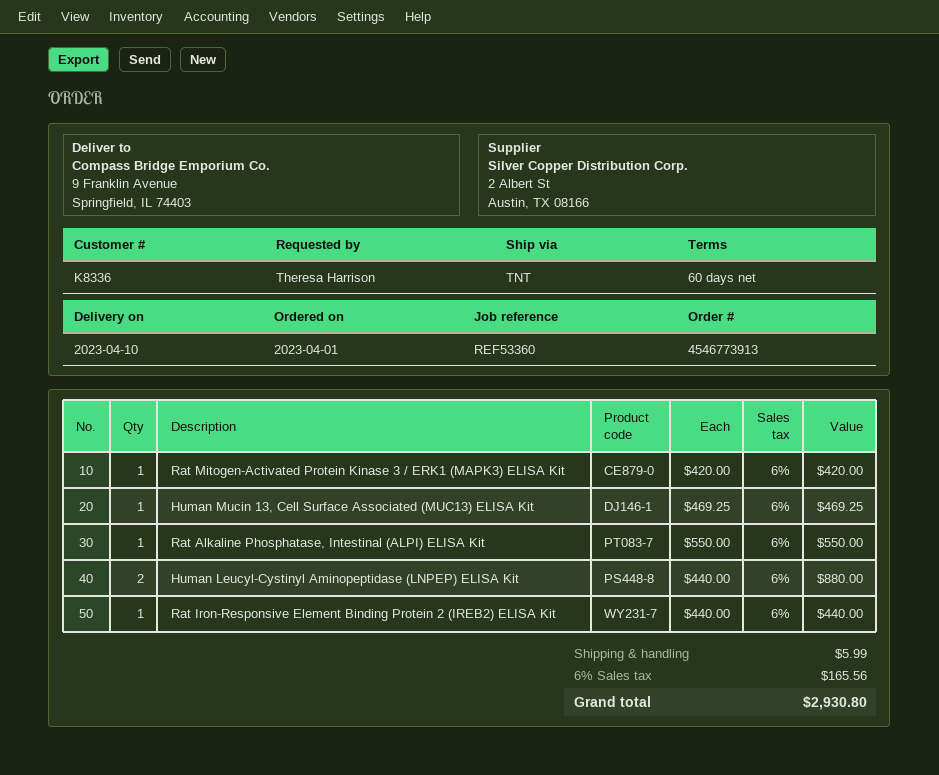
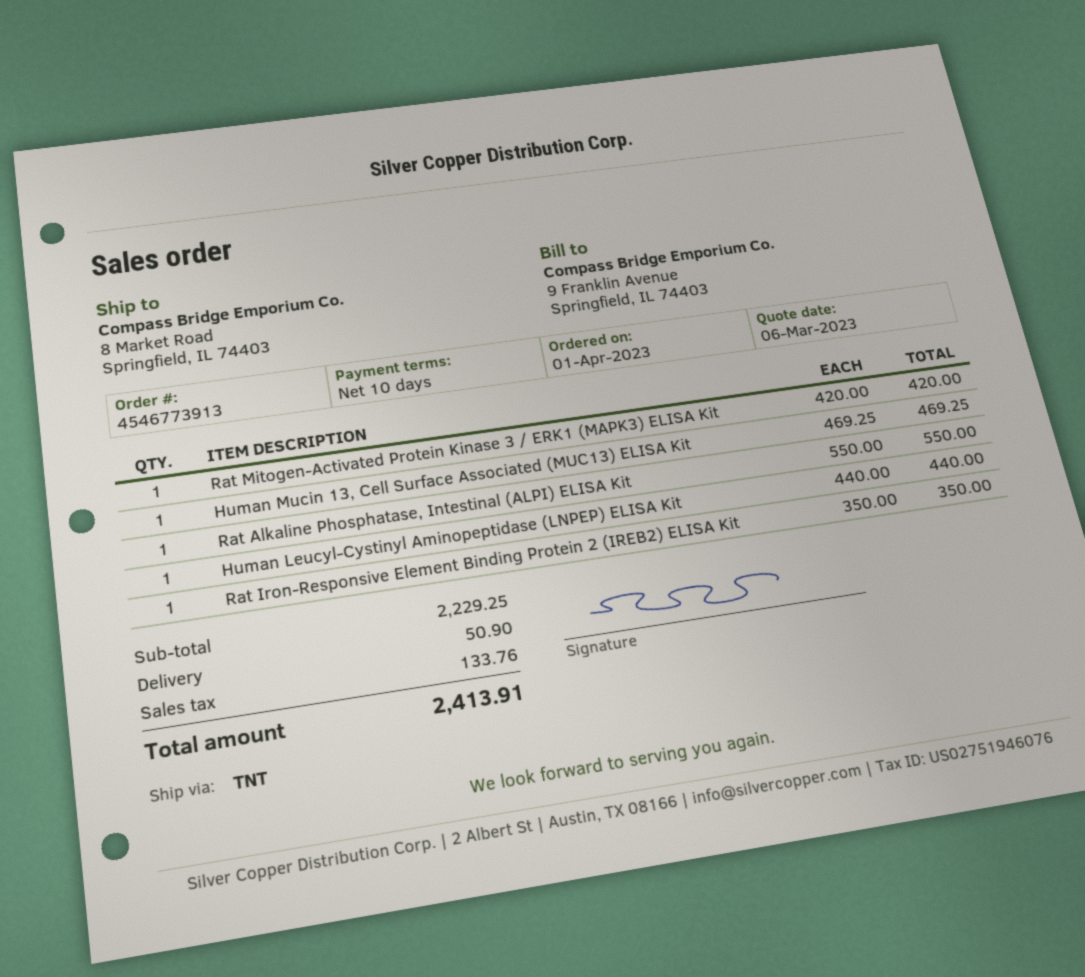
payment terms: 60 days -> 10 days
ship to: 9 Franklin Avenue, Springfield, IL 74403 -> 8 Market Road, Springfield, IL 74403
Human Leucyl-Cystinyl Aminopeptidase (LNPEP) ELISA Kit: 2 x 440.00 = 880.00 -> 1 x 440.00 = 440.00
Rat Iron-Responsive Element Binding Protein 2 (IREB2) ELISA Kit: 1 x 440.00 = 440.00 -> 1 x 350.00 = 350.00
shipping: 5.99 -> 50.90
tax: 165.56 -> 133.76
total: 2930.80 -> 2413.91

